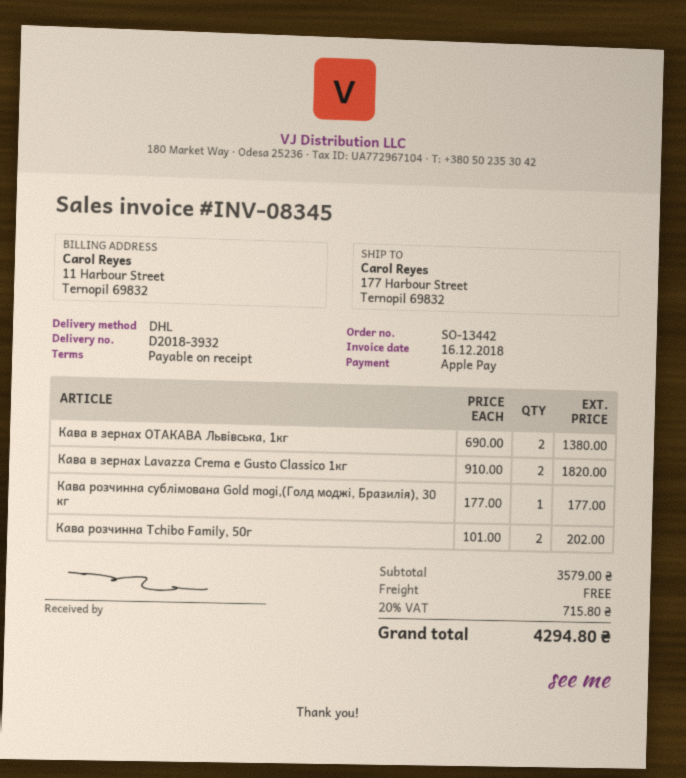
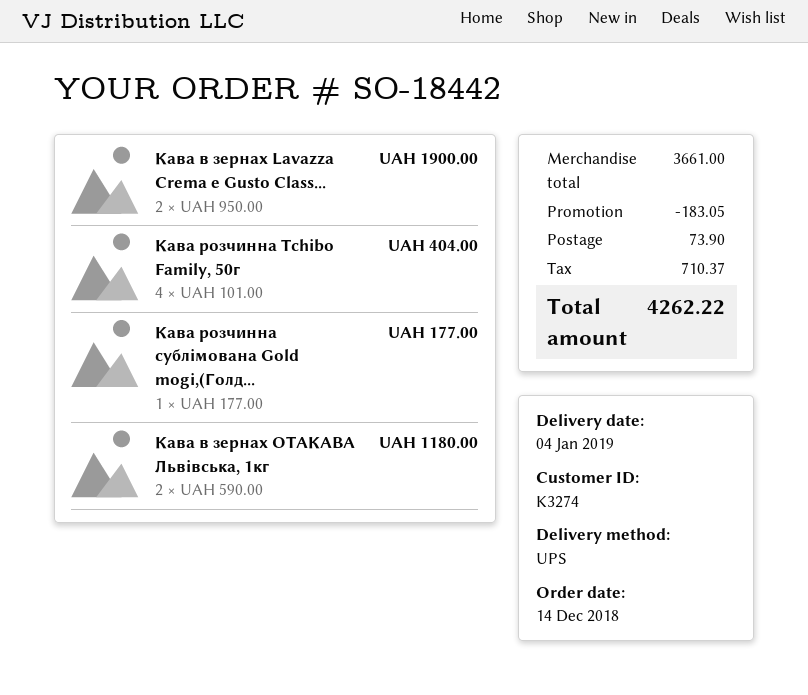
order number: SO-13442 -> SO-18442
shipping method: DHL -> UPS
Кава в зернах ОТАКАВА Львівська, 1кг: 2 x 690.00 = 1380.00 -> 2 x 590.00 = 1180.00
Кава в зернах Lavazza Crema e Gusto Classico 1кг: 2 x 910.00 = 1820.00 -> 2 x 950.00 = 1900.00
Кава розчинна Tchibo Family, 50г: 2 x 101.00 = 202.00 -> 4 x 101.00 = 404.00
subtotal: 3579.00 -> 3661.00
discount: none -> 183.05
shipping: 0.00 -> 73.90
tax: 715.80 -> 710.37
total: 4294.80 -> 4262.22

